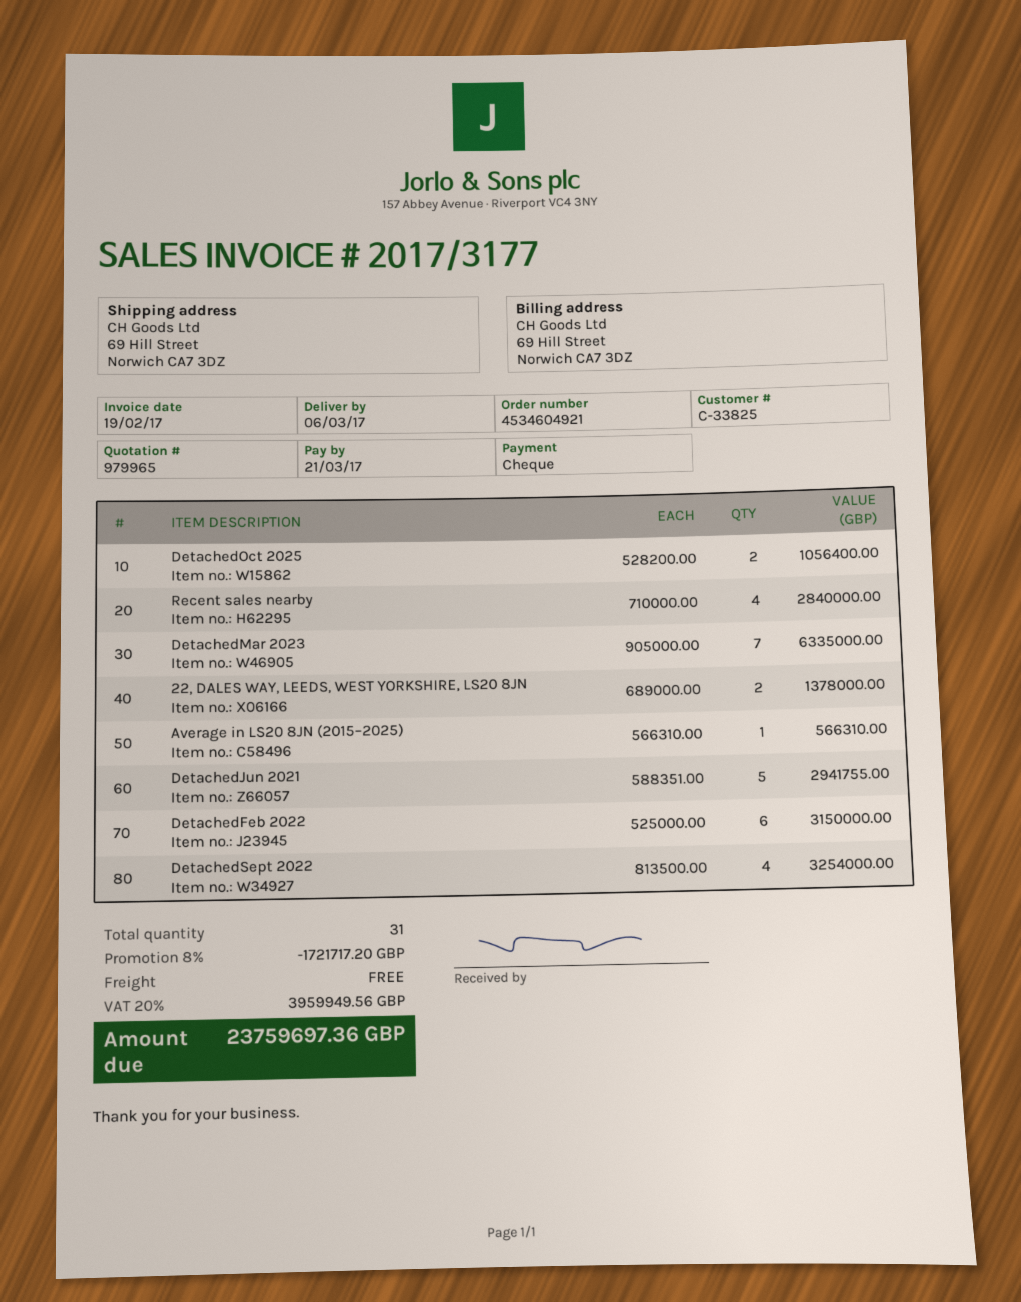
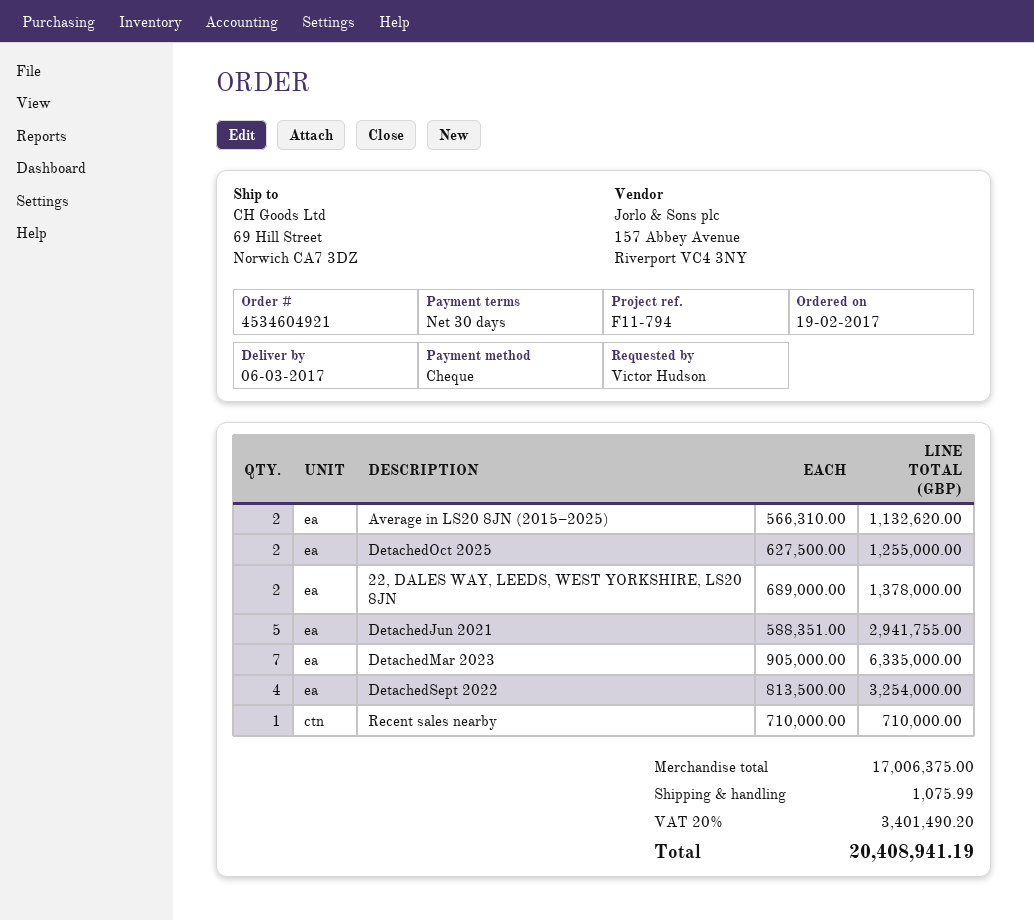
DetachedOct 2025: 2 x 528200.00 = 1056400.00 -> 2 x 627500.00 = 1255000.00
Recent sales nearby: 4 x 710000.00 = 2840000.00 -> 1 x 710000.00 = 710000.00
Average in LS20 8JN (2015–2025): 1 x 566310.00 = 566310.00 -> 2 x 566310.00 = 1132620.00
DetachedFeb 2022: 6 x 525000.00 = 3150000.00 -> none
discount: 8% = 1721717.20 -> none
shipping: 0.00 -> 1075.99
tax: 20% = 3959949.56 -> 20% = 3401490.20
total: 23759697.36 -> 20408941.19

